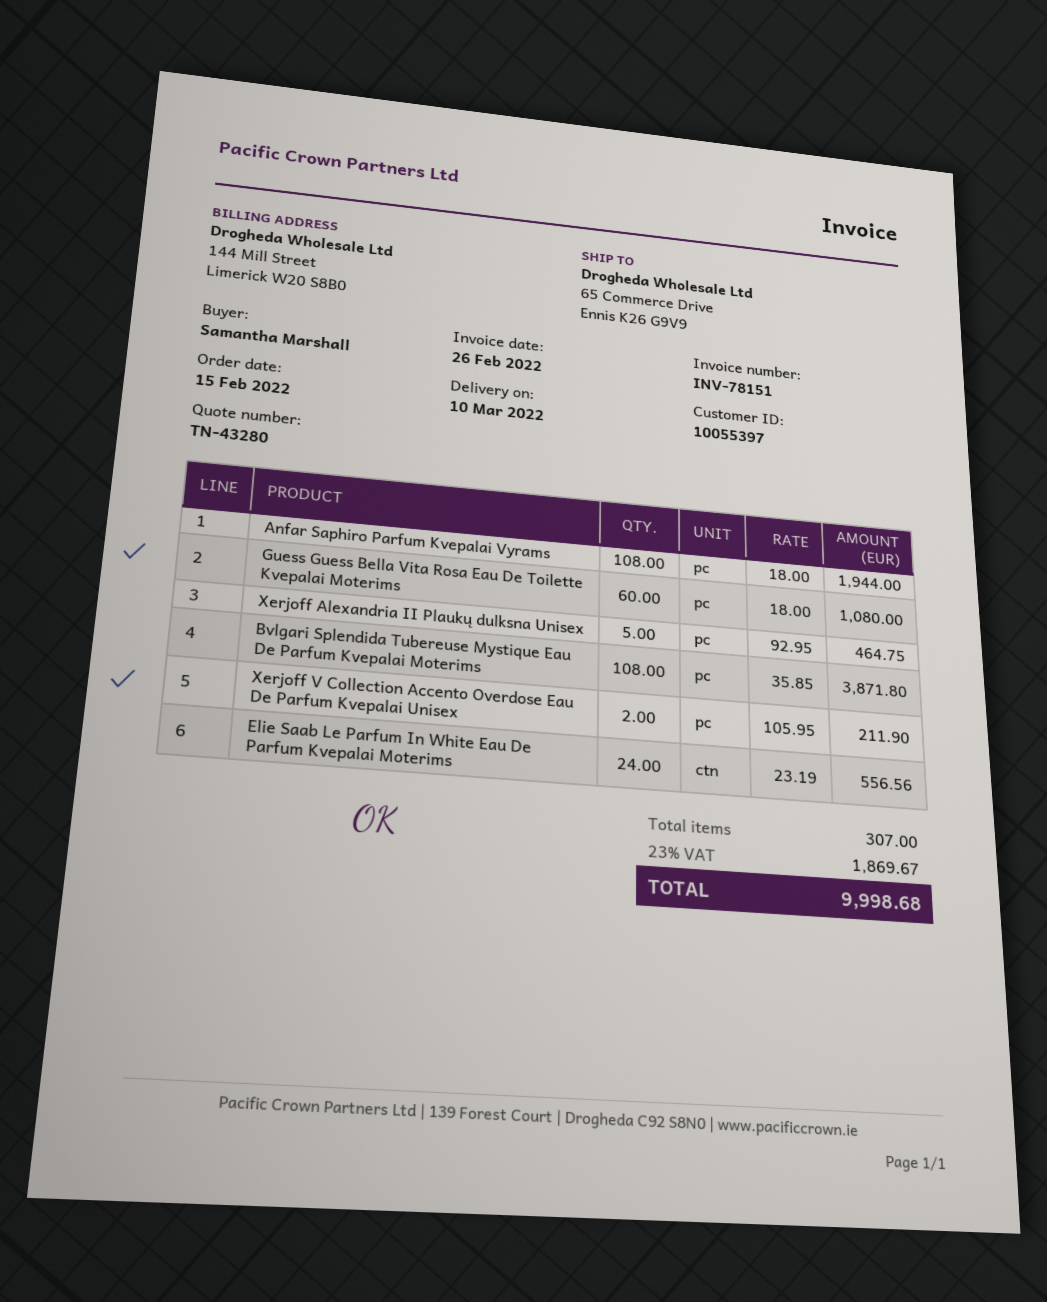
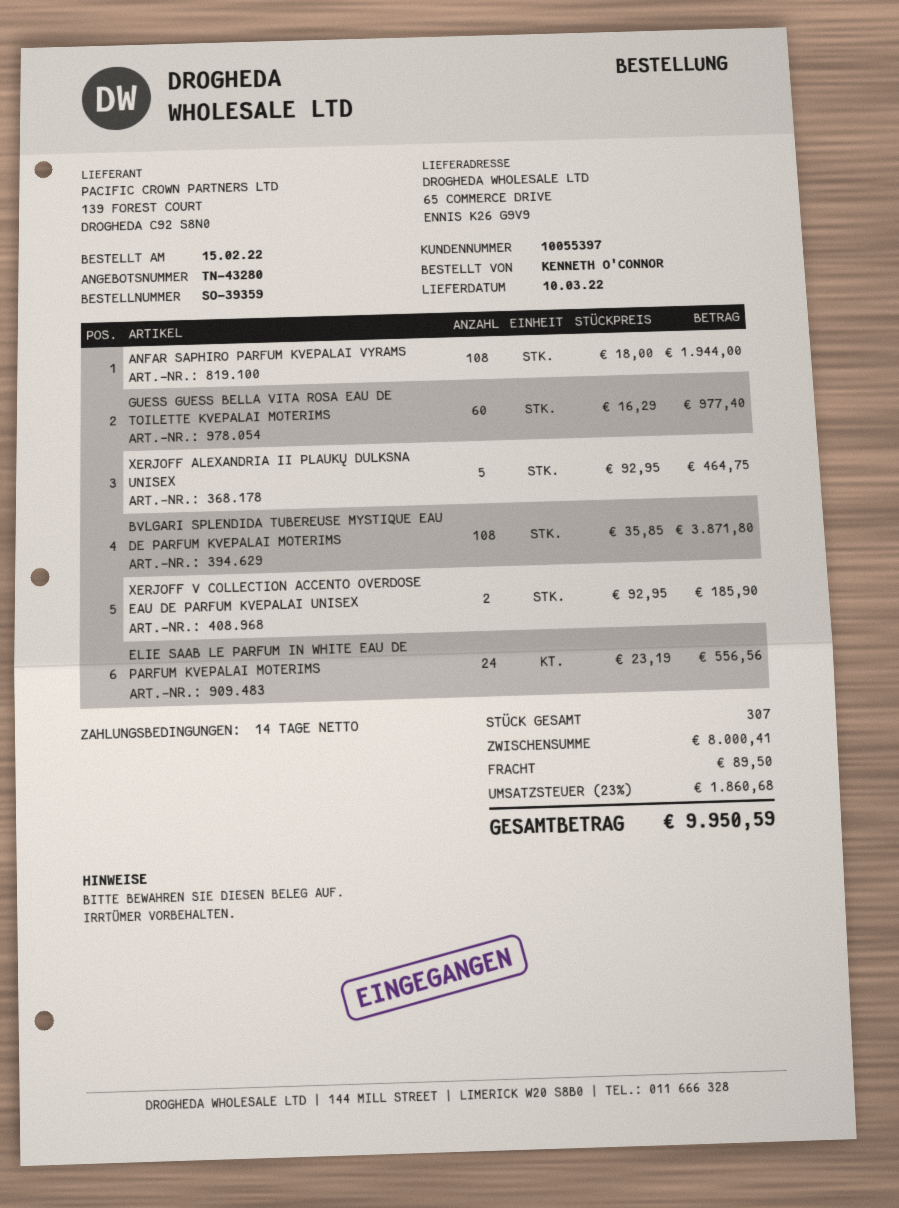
ordered by: Samantha Marshall -> KENNETH O'CONNOR
Guess Guess Bella Vita Rosa Eau De Toilette Kvepalai Moterims: 60 x 18.00 = 1080.00 -> 60 x 16.29 = 977.40
Xerjoff V Collection Accento Overdose Eau De Parfum Kvepalai Unisex: 2 x 105.95 = 211.90 -> 2 x 92.95 = 185.90
shipping: none -> 89.50
tax: 23% = 1869.67 -> 23% = 1860.68
total: 9998.68 -> 9950.59

